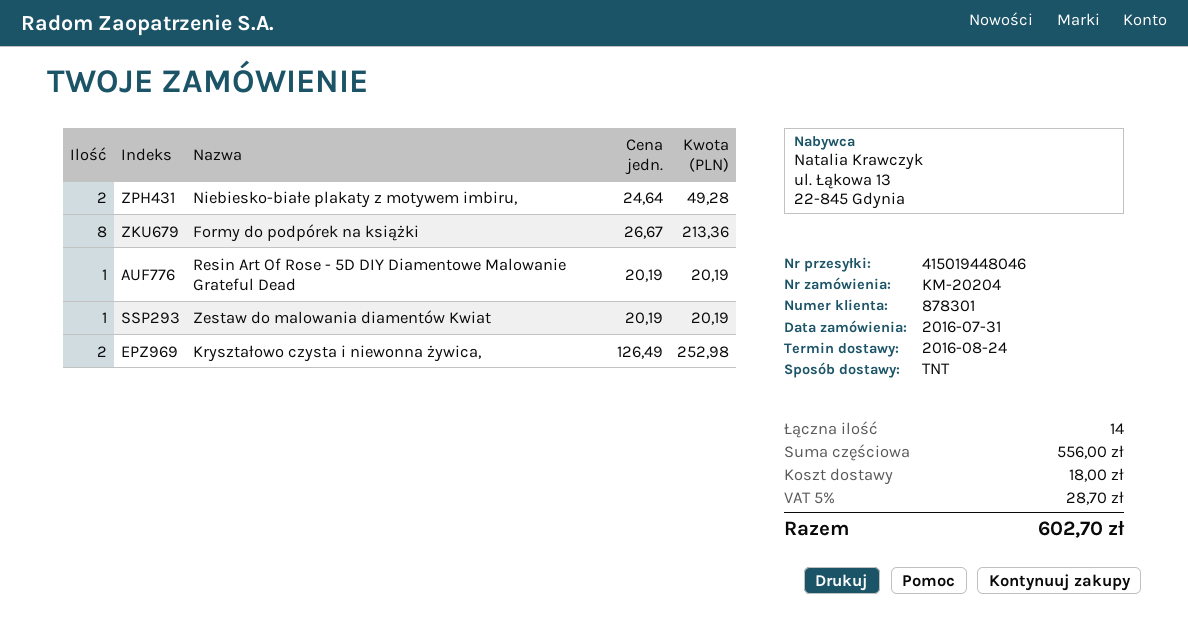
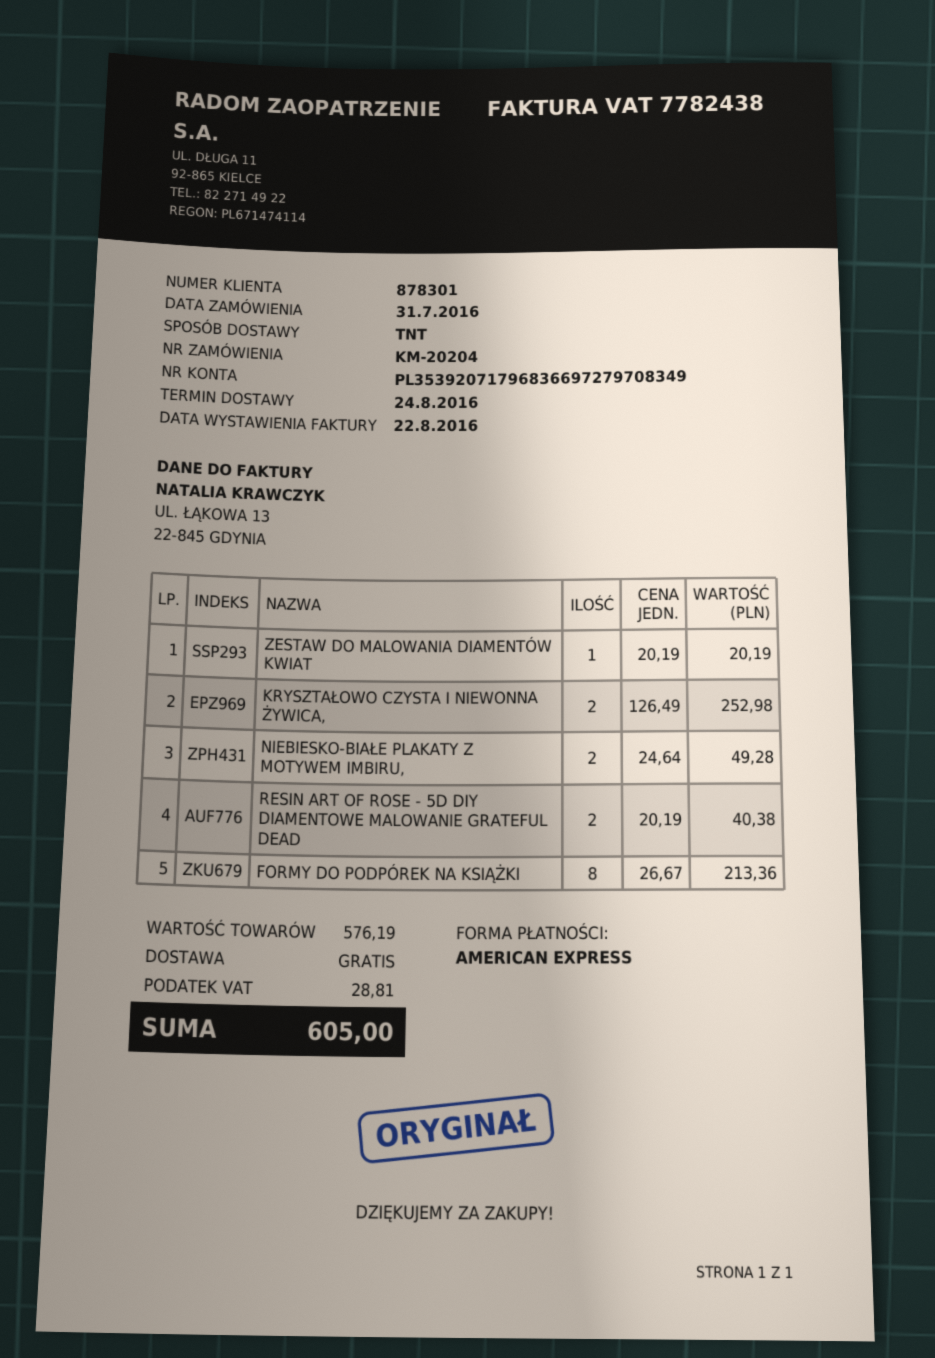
Resin Art Of Rose - 5D DIY Diamentowe Malowanie Grateful Dead: 1 x 20.19 = 20.19 -> 2 x 20.19 = 40.38
subtotal: 556.00 -> 576.19
shipping: 18.00 -> 0.00
tax: 28.70 -> 28.81
total: 602.70 -> 605.00

